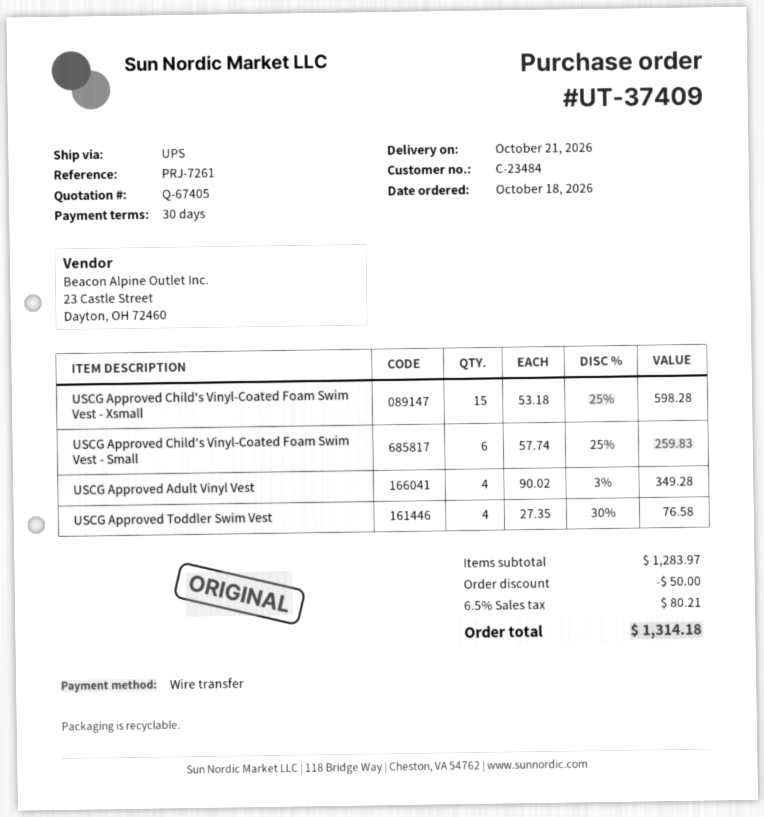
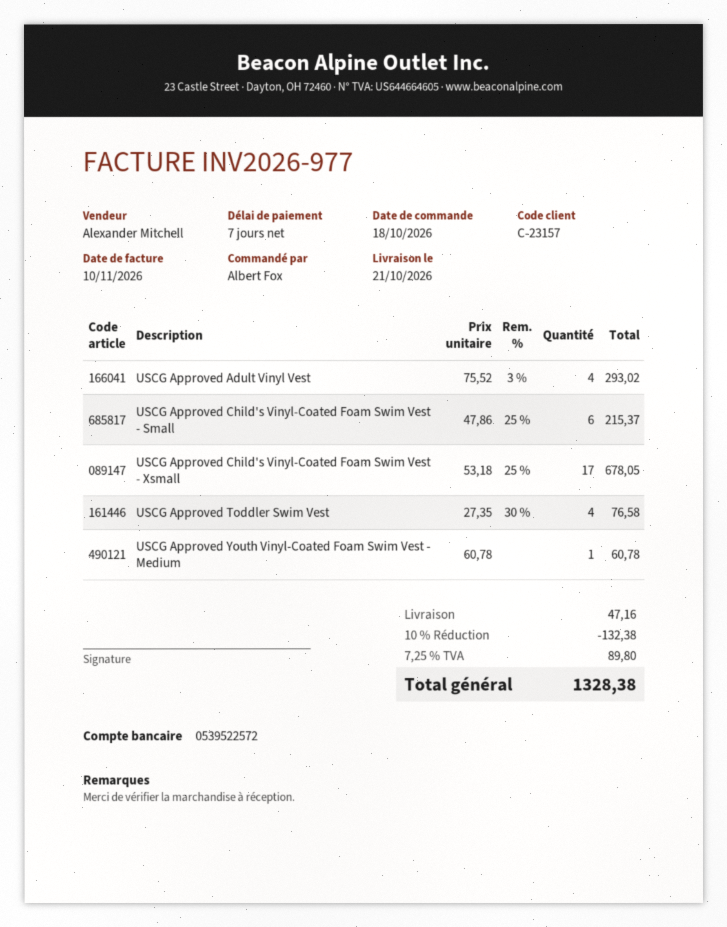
payment terms: 30 days -> 7 days
customer number: C-23484 -> C-23157
USCG Approved Child's Vinyl-Coated Foam Swim Vest - Xsmall: 15 x 53.18 - 25% = 598.28 -> 17 x 53.18 - 25% = 678.05
USCG Approved Child's Vinyl-Coated Foam Swim Vest - Small: 6 x 57.74 - 25% = 259.83 -> 6 x 47.86 - 25% = 215.37
USCG Approved Adult Vinyl Vest: 4 x 90.02 - 3% = 349.28 -> 4 x 75.52 - 3% = 293.02
USCG Approved Youth Vinyl-Coated Foam Swim Vest - Medium: none -> 1 x 60.78 = 60.78
discount: 50.00 -> 132.38
shipping: none -> 47.16
tax: 6.5% = 80.21 -> 7.25% = 89.80
total: 1314.18 -> 1328.38

